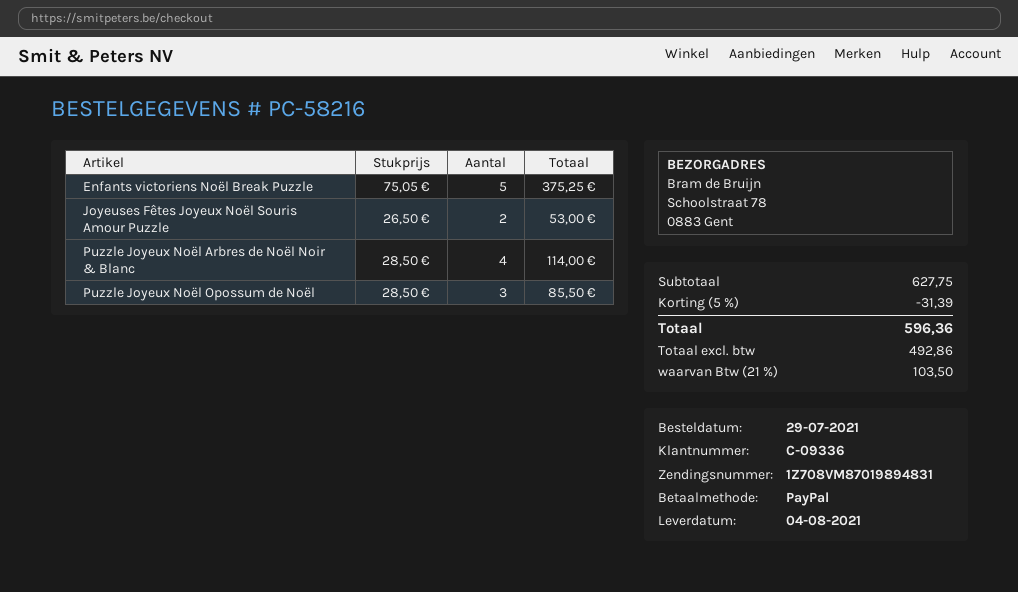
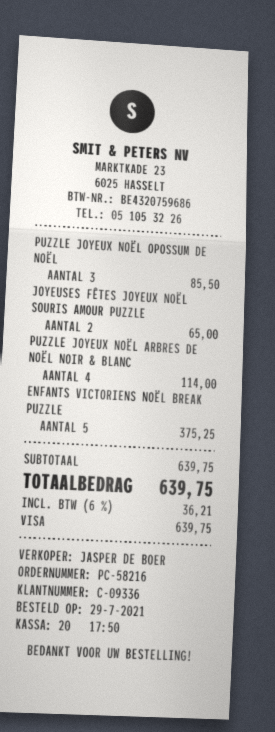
payment method: PayPal -> Visa
Joyeuses Fêtes Joyeux Noël Souris Amour Puzzle: 2 for 53.00 -> 2 for 65.00
subtotal: 627.75 -> 639.75
discount: 5% = 31.39 -> none
tax: 21% = 103.50 -> 6% = 36.21
total: 596.36 -> 639.75

